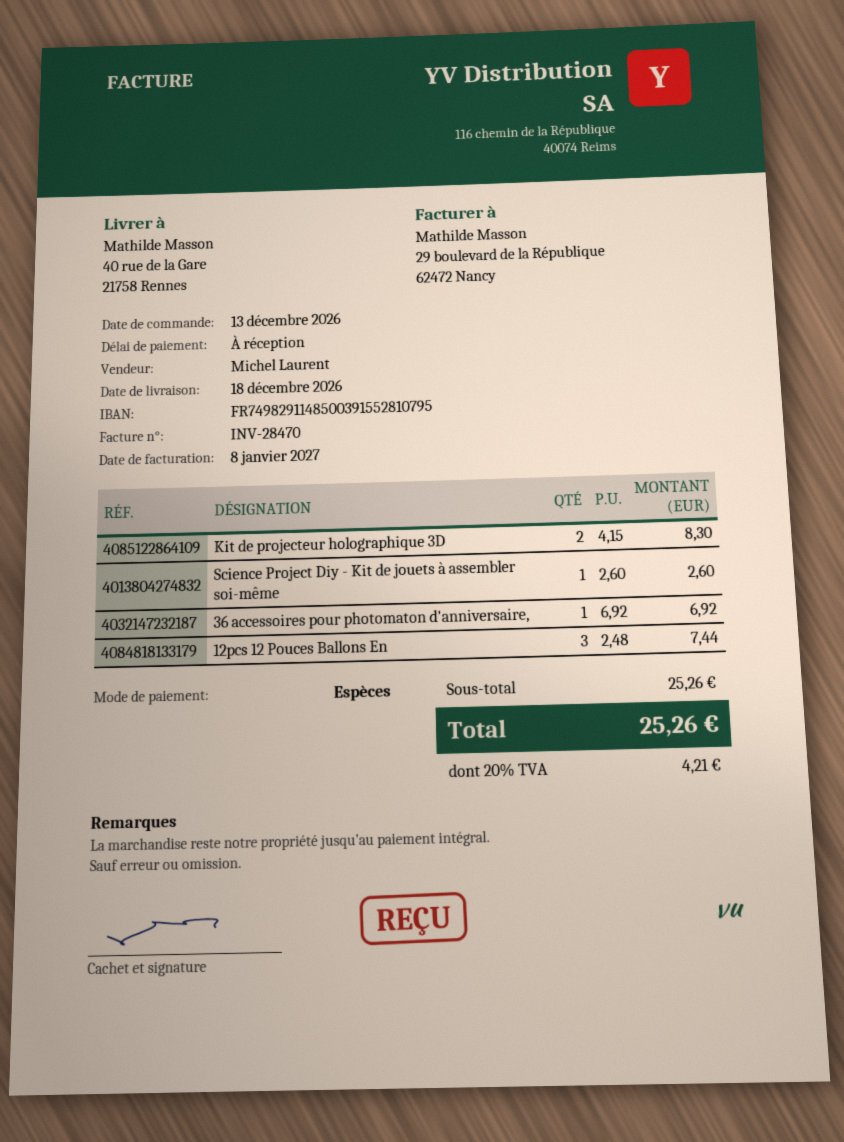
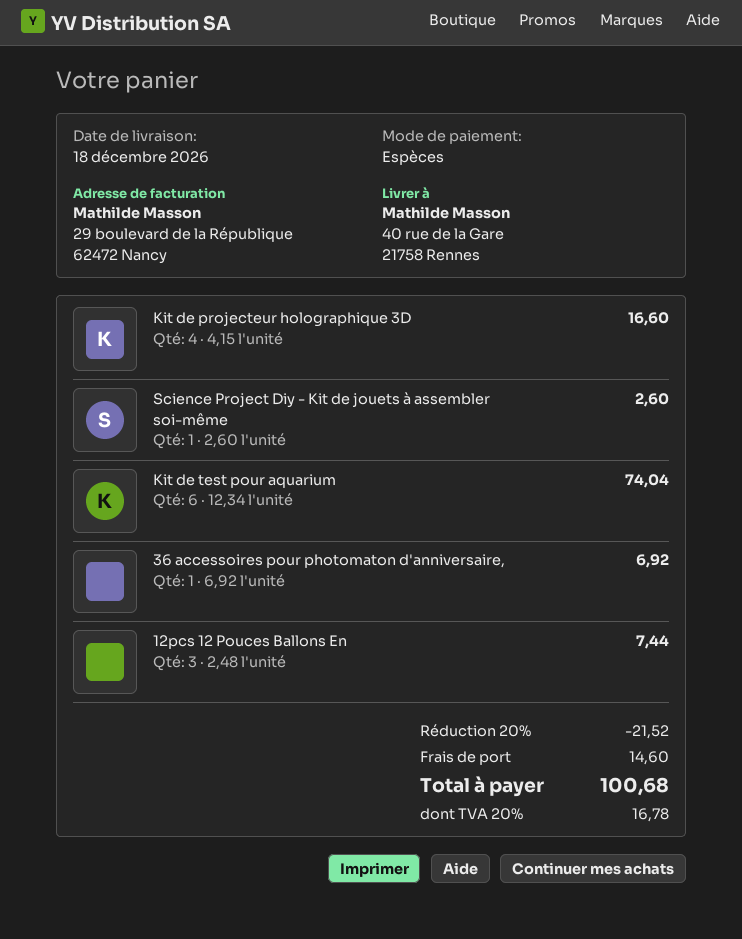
Kit de projecteur holographique 3D: 2 x 4.15 = 8.30 -> 4 x 4.15 = 16.60
Kit de test pour aquarium: none -> 6 x 12.34 = 74.04
discount: none -> 20% = 21.52
shipping: none -> 14.60
tax: 20% = 4.21 -> 20% = 16.78
total: 25.26 -> 100.68

